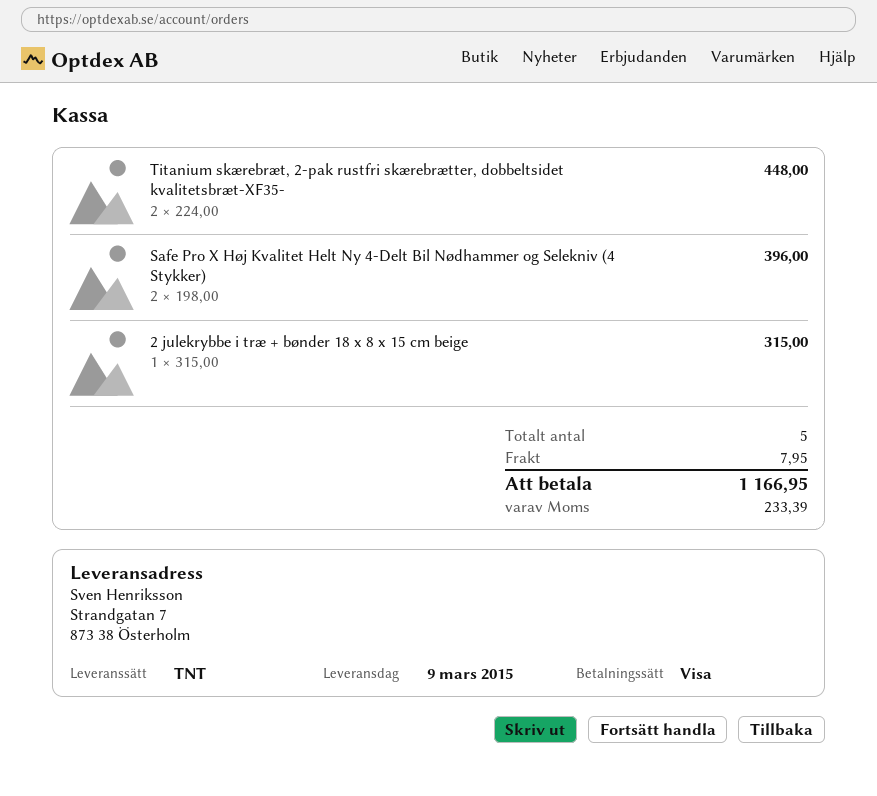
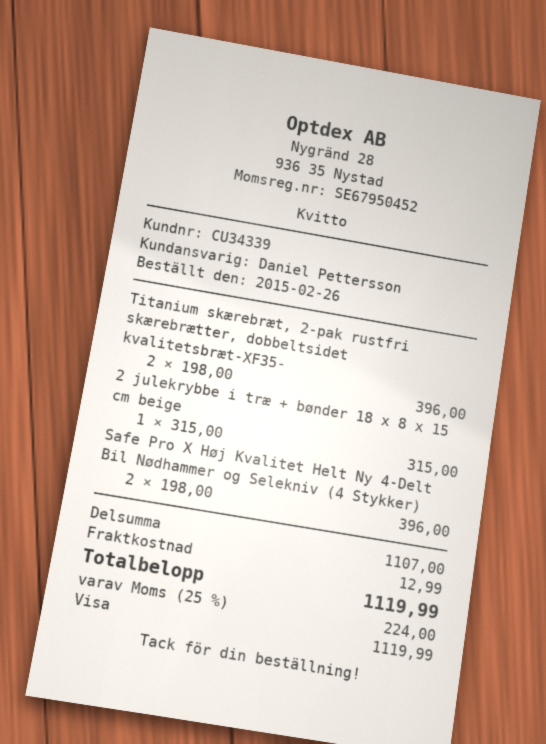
Titanium skærebræt, 2-pak rustfri skærebrætter, dobbeltsidet kvalitetsbræt-XF35-: 2 x 224.00 = 448.00 -> 2 x 198.00 = 396.00
shipping: 7.95 -> 12.99
tax: 233.39 -> 224.00
total: 1166.95 -> 1119.99

